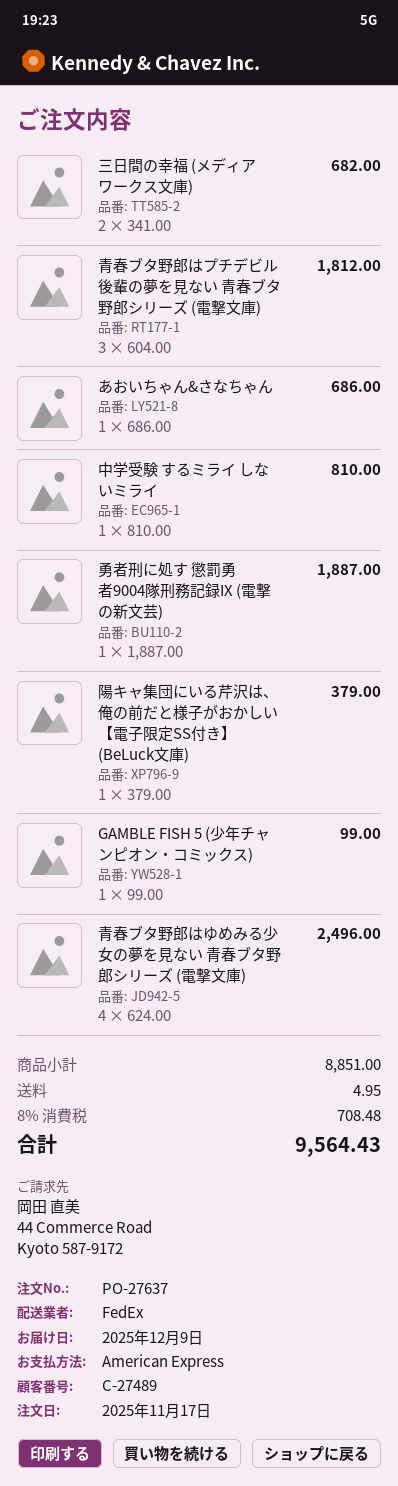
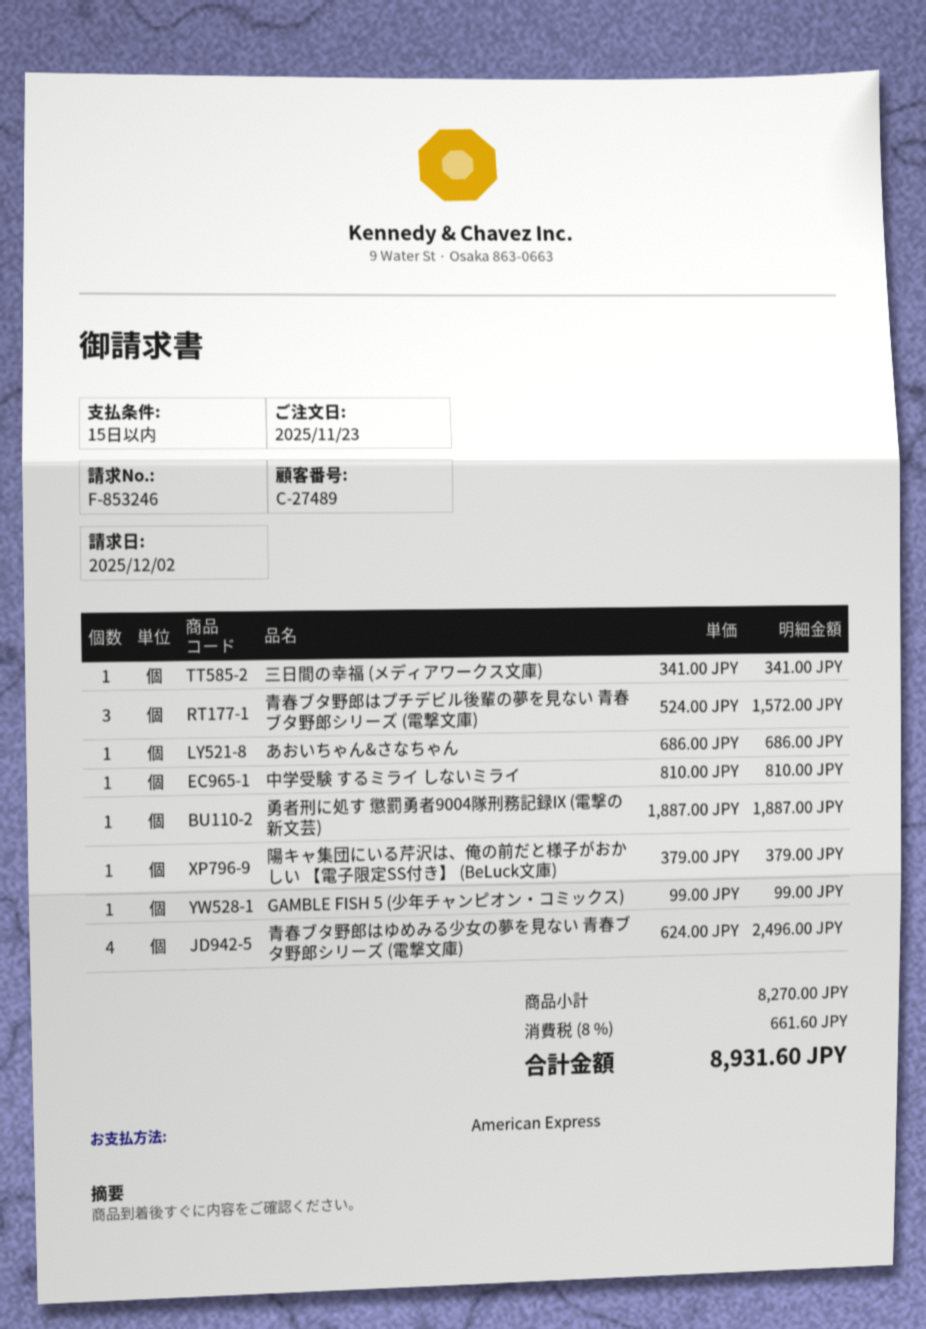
order date: 2025-11-17 -> 2025-11-23
三日間の幸福 (メディアワークス文庫): 2 x 341.00 = 682.00 -> 1 x 341.00 = 341.00
青春ブタ野郎はプチデビル後輩の夢を見ない 青春ブタ野郎シリーズ (電撃文庫): 3 x 604.00 = 1812.00 -> 3 x 524.00 = 1572.00
subtotal: 8851.00 -> 8270.00
shipping: 4.95 -> none
tax: 8% = 708.48 -> 8% = 661.60
total: 9564.43 -> 8931.60

